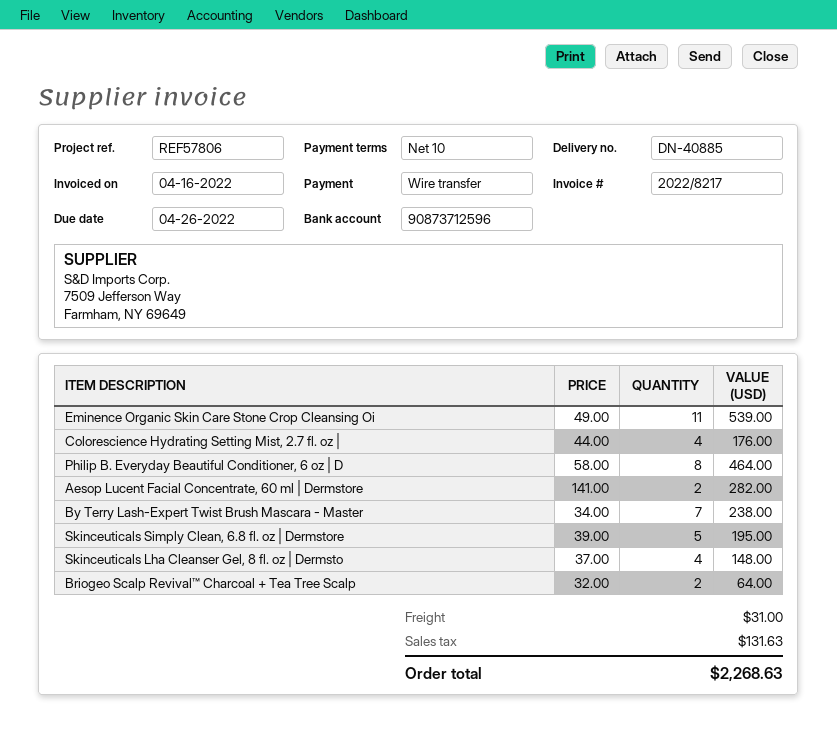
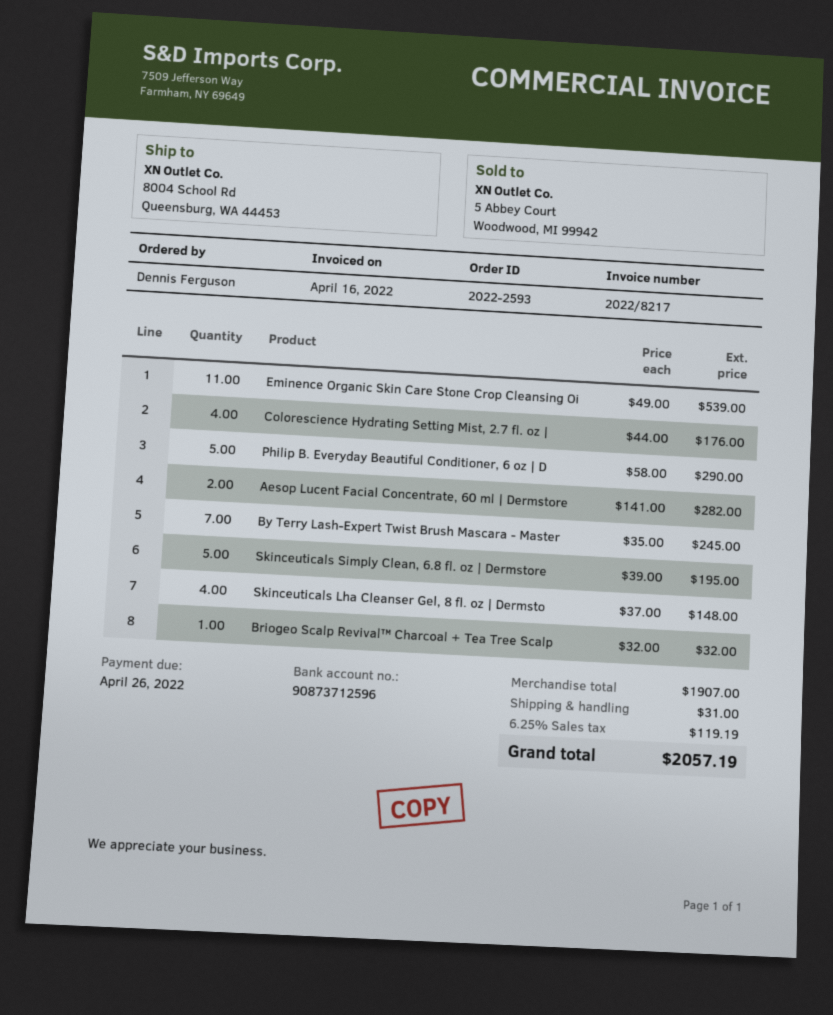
Philip B. Everyday Beautiful Conditioner, 6 oz | D: 8 x 58.00 = 464.00 -> 5 x 58.00 = 290.00
By Terry Lash-Expert Twist Brush Mascara - Master: 7 x 34.00 = 238.00 -> 7 x 35.00 = 245.00
Briogeo Scalp Revival™ Charcoal + Tea Tree Scalp: 2 x 32.00 = 64.00 -> 1 x 32.00 = 32.00
tax: 131.63 -> 119.19
total: 2268.63 -> 2057.19

